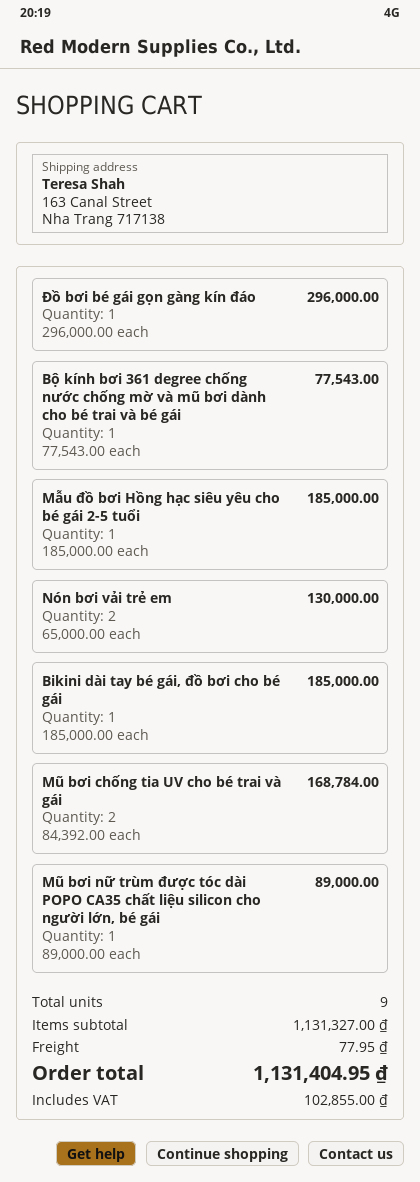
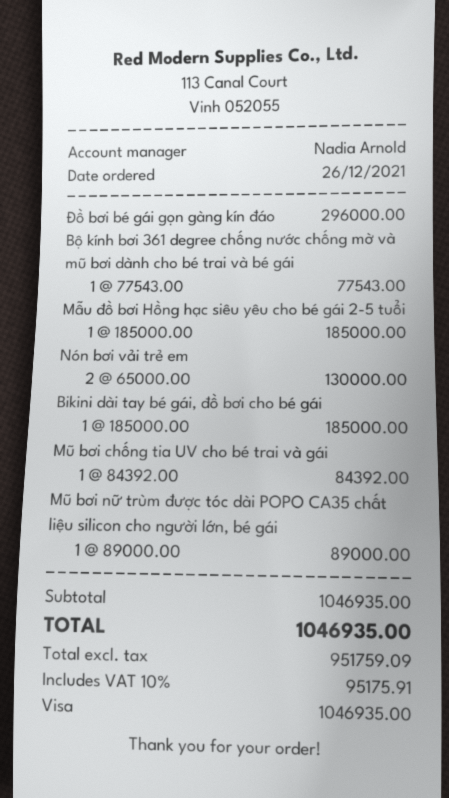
Mũ bơi chống tia UV cho bé trai và gái: 2 x 84392.00 = 168784.00 -> 1 x 84392.00 = 84392.00
subtotal: 1131327.00 -> 1046935.00
shipping: 77.95 -> none
tax: 102855.00 -> 95175.91
total: 1131404.95 -> 1046935.00

